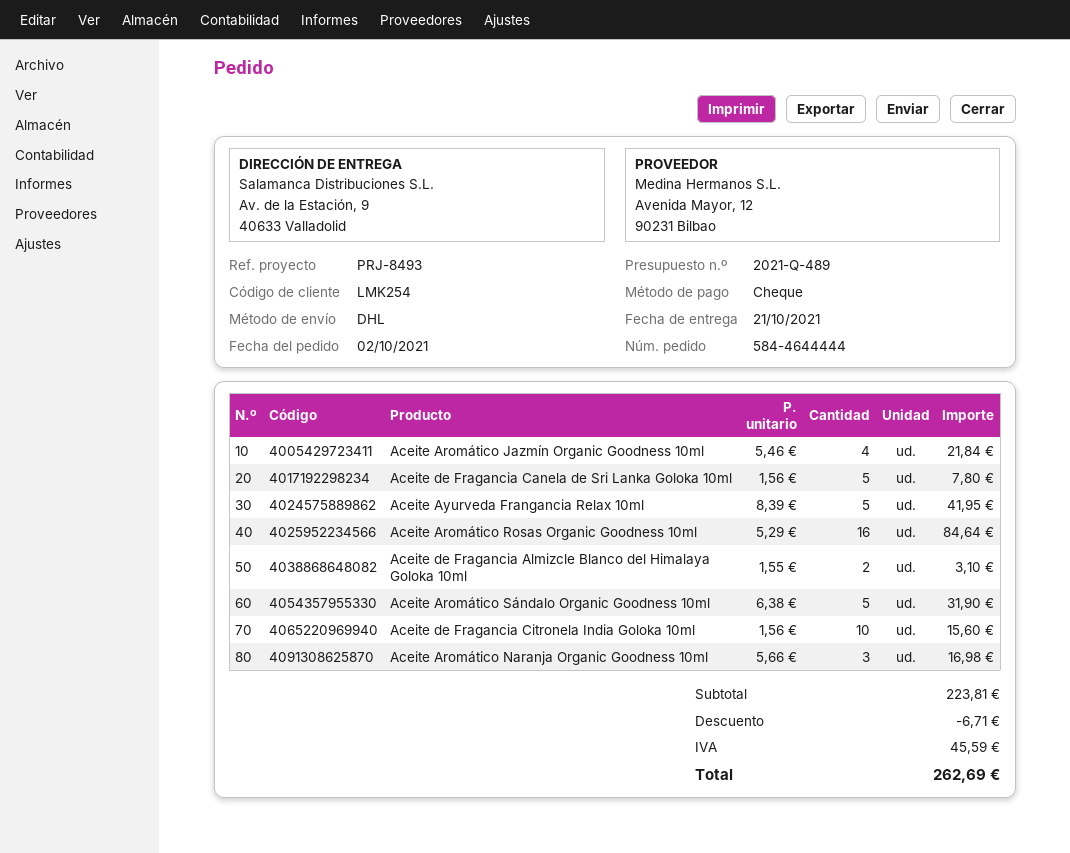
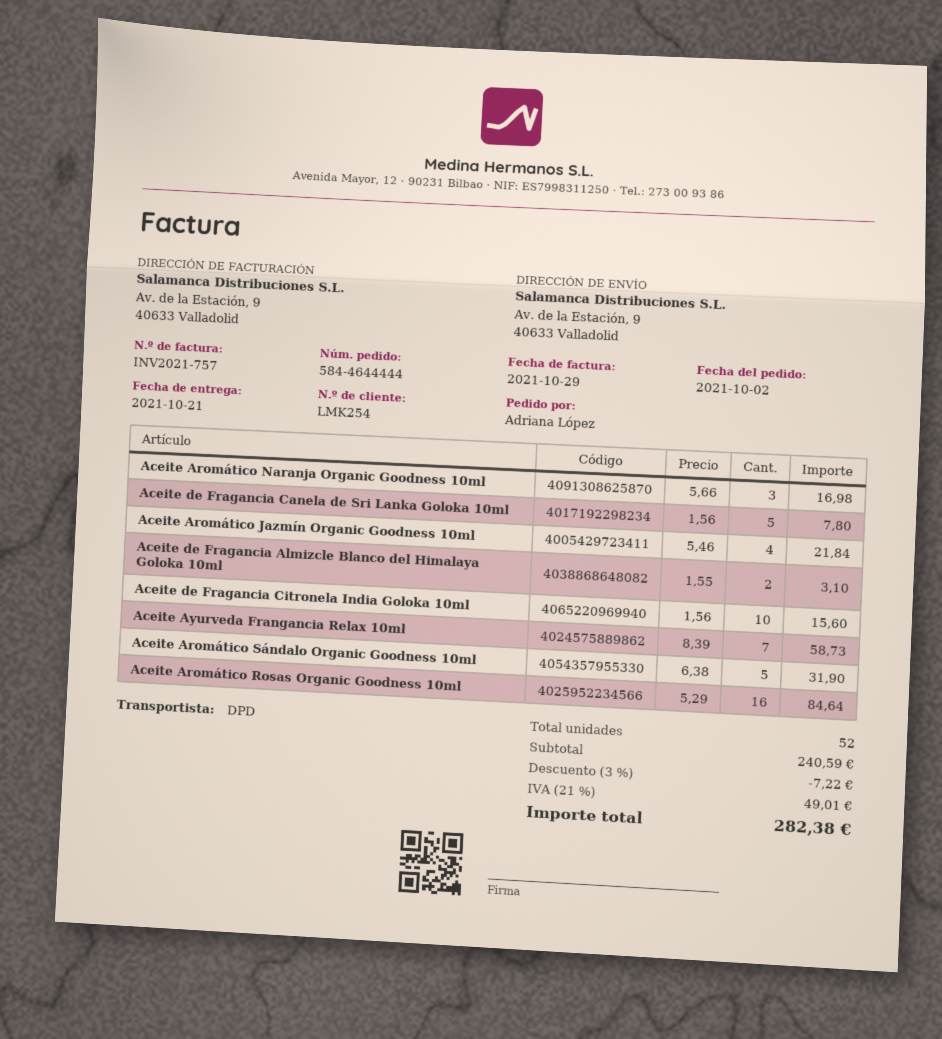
shipping method: DHL -> DPD
Aceite Ayurveda Frangancia Relax 10ml: 5 x 8.39 = 41.95 -> 7 x 8.39 = 58.73
subtotal: 223.81 -> 240.59
discount: 6.71 -> 7.22
tax: 45.59 -> 49.01
total: 262.69 -> 282.38

